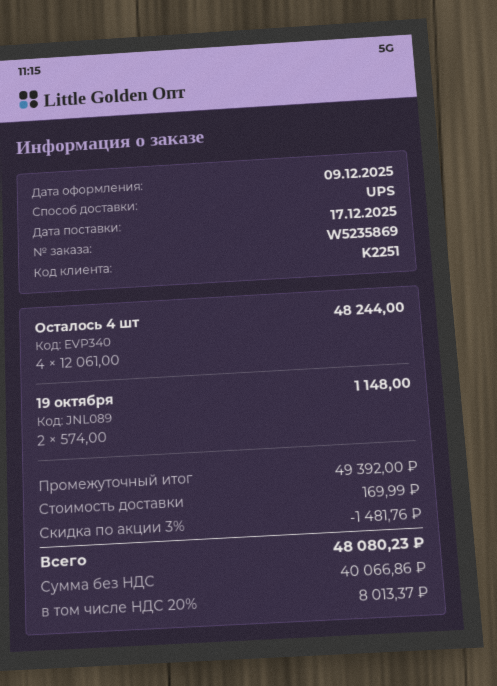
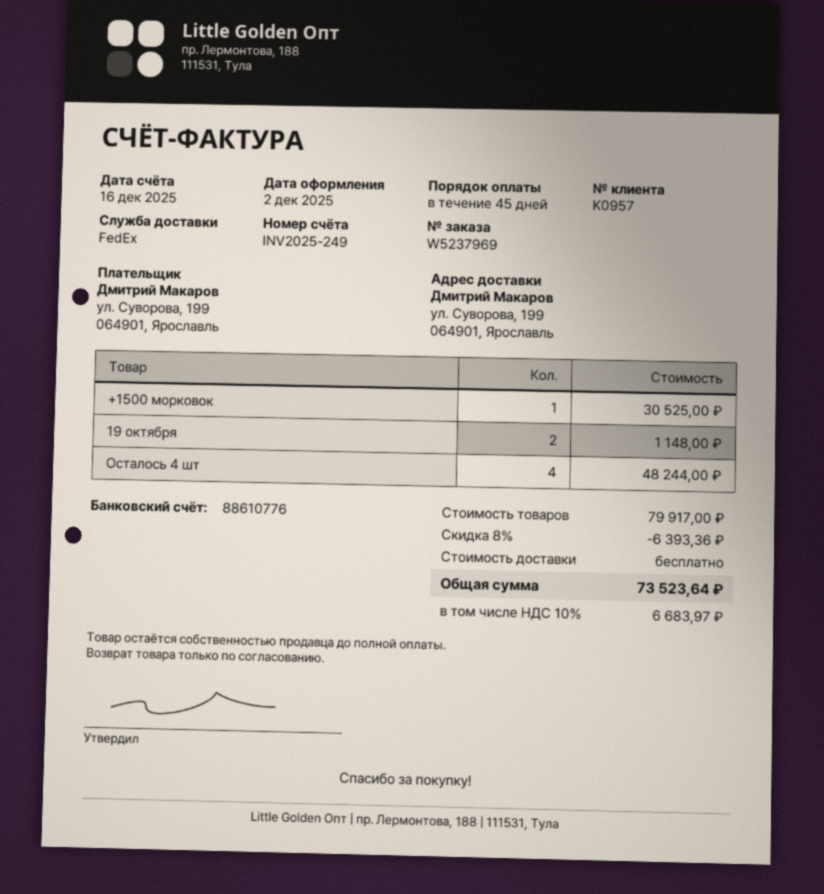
order number: W5235869 -> W5237969
order date: 2025-12-09 -> 2025-12-02
customer number: K2251 -> K0957
shipping method: UPS -> FedEx
+1500 морковок: none -> 1 for 30525.00
subtotal: 49392.00 -> 79917.00
discount: 3% = 1481.76 -> 8% = 6393.36
shipping: 169.99 -> 0.00
tax: 20% = 8013.37 -> 10% = 6683.97
total: 48080.23 -> 73523.64

